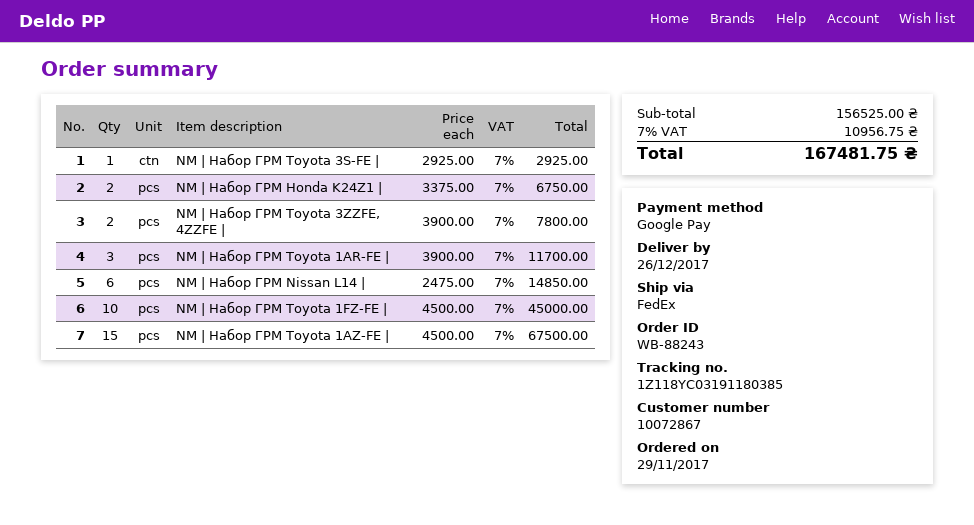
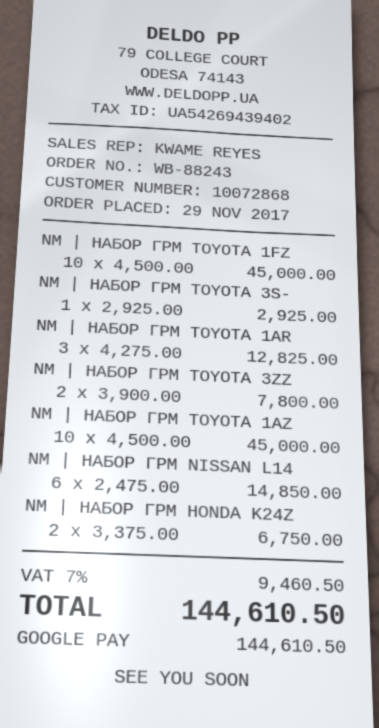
customer number: 10072867 -> 10072868
NM | Набор ГРМ Toyota 1AR-FE |: 3 x 3900.00 = 11700.00 -> 3 x 4275.00 = 12825.00
NM | Набор ГРМ Toyota 1AZ-FE |: 15 x 4500.00 = 67500.00 -> 10 x 4500.00 = 45000.00
tax: 7% = 10956.75 -> 7% = 9460.50
total: 167481.75 -> 144610.50

